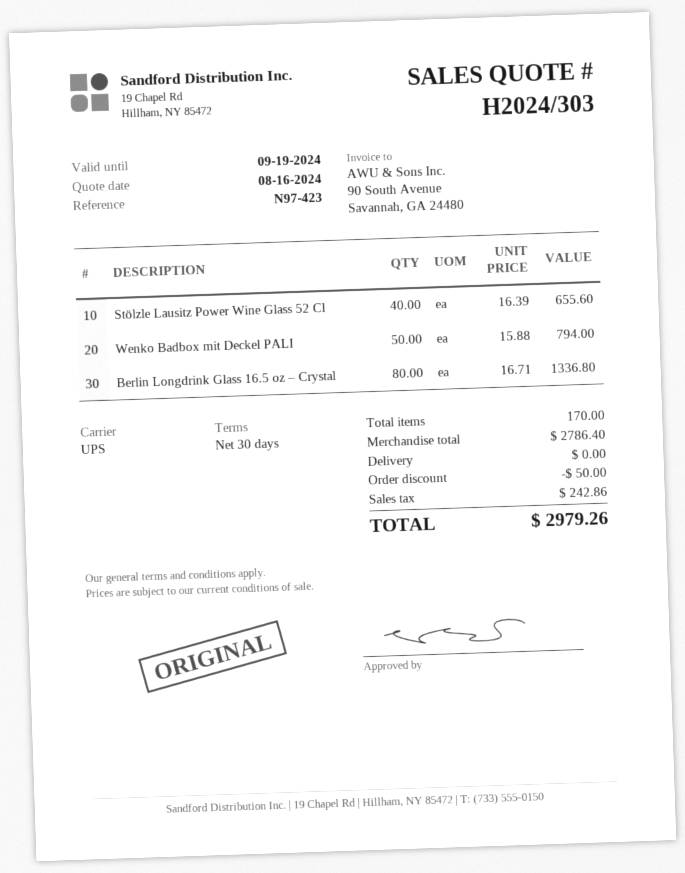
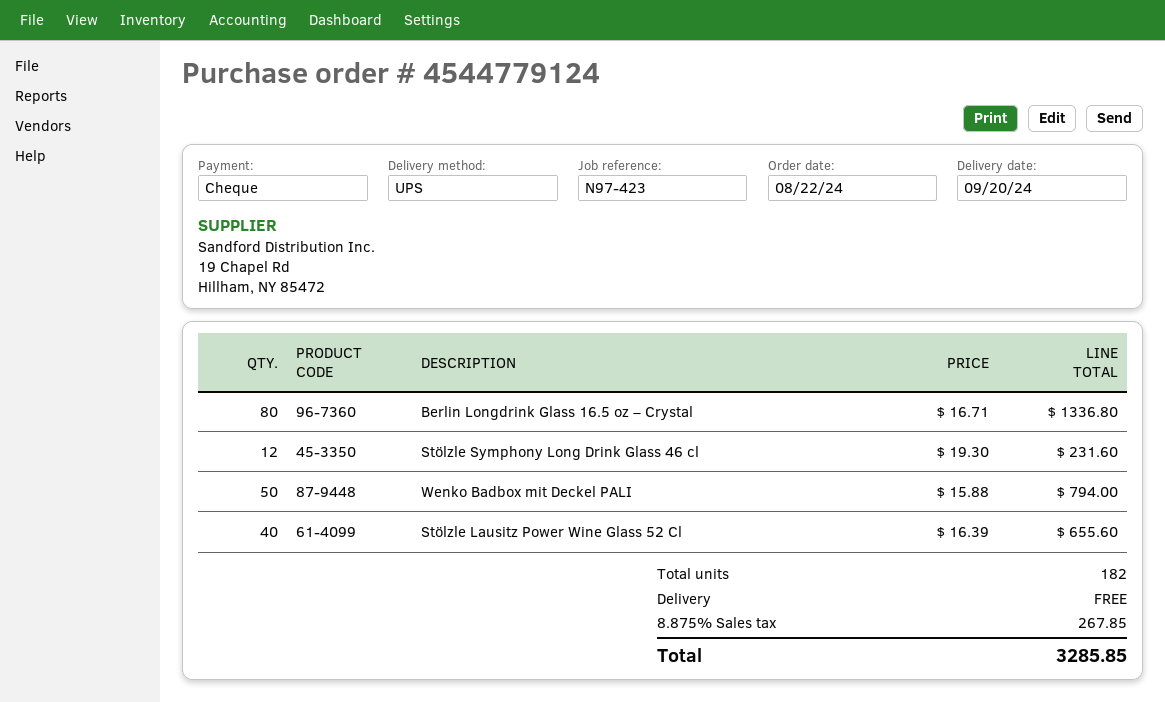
Stölzle Symphony Long Drink Glass 46 cl: none -> 12 x 19.30 = 231.60
total quantity: 170 -> 182
discount: 50.00 -> none
tax: 242.86 -> 267.85
total: 2979.26 -> 3285.85

